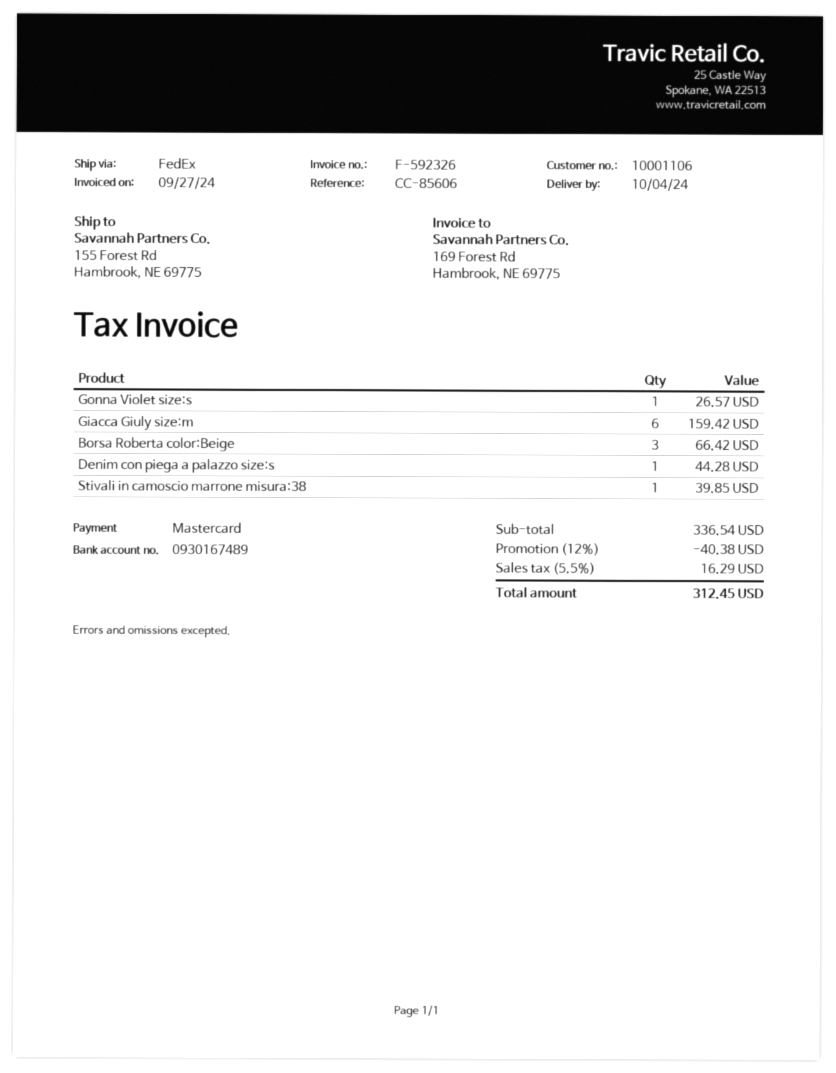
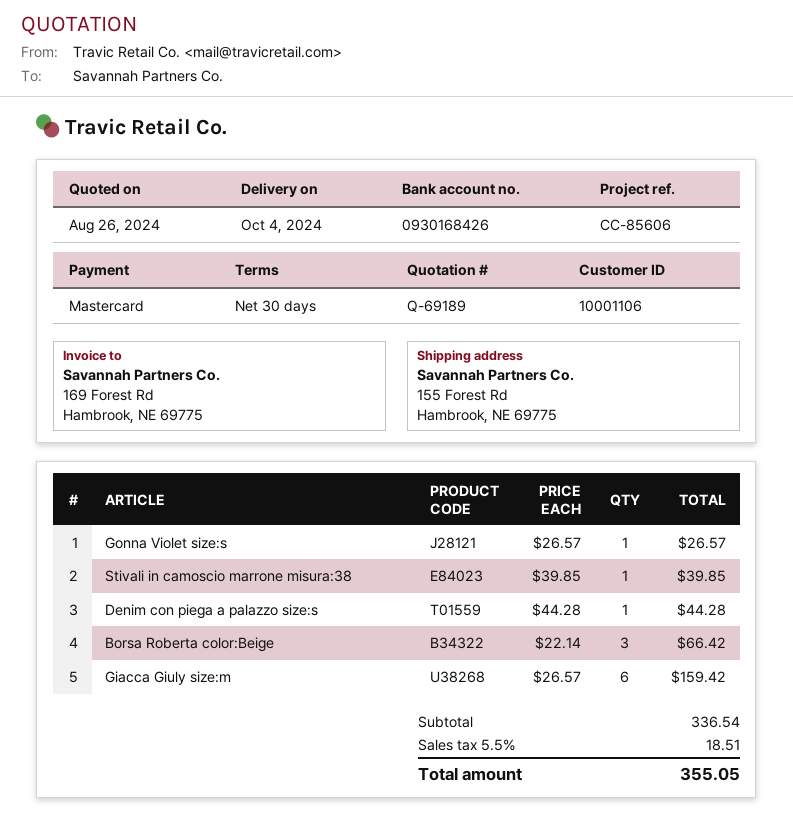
bank account: 0930167489 -> 0930168426
discount: 12% = 40.38 -> none
tax: 5.5% = 16.29 -> 5.5% = 18.51
total: 312.45 -> 355.05

